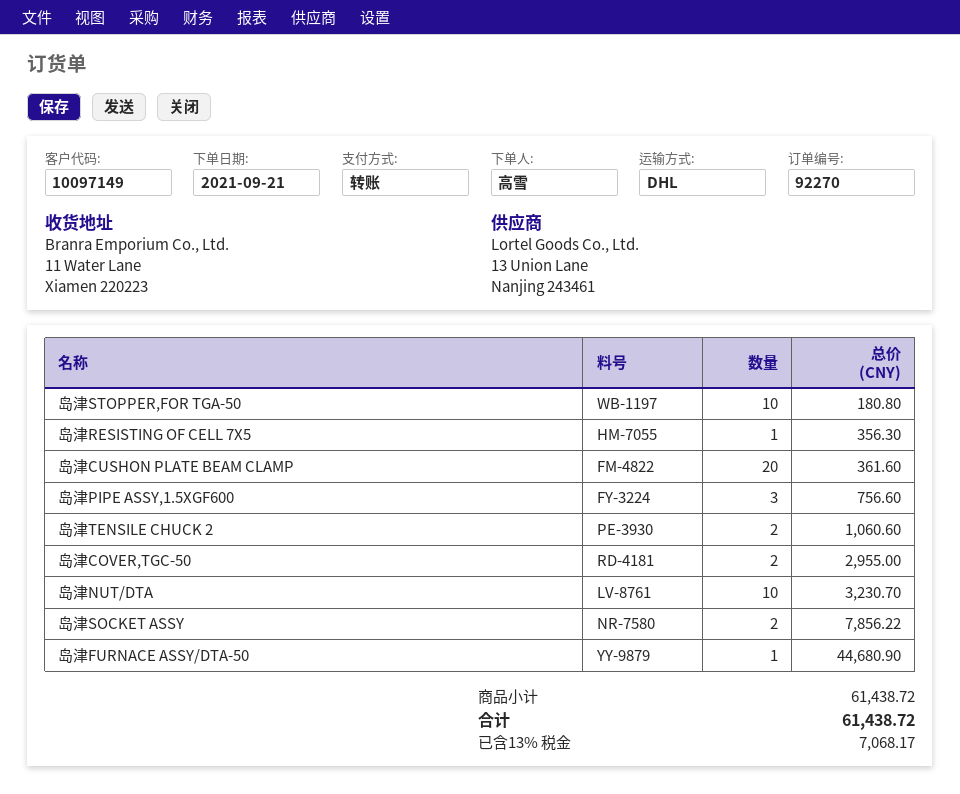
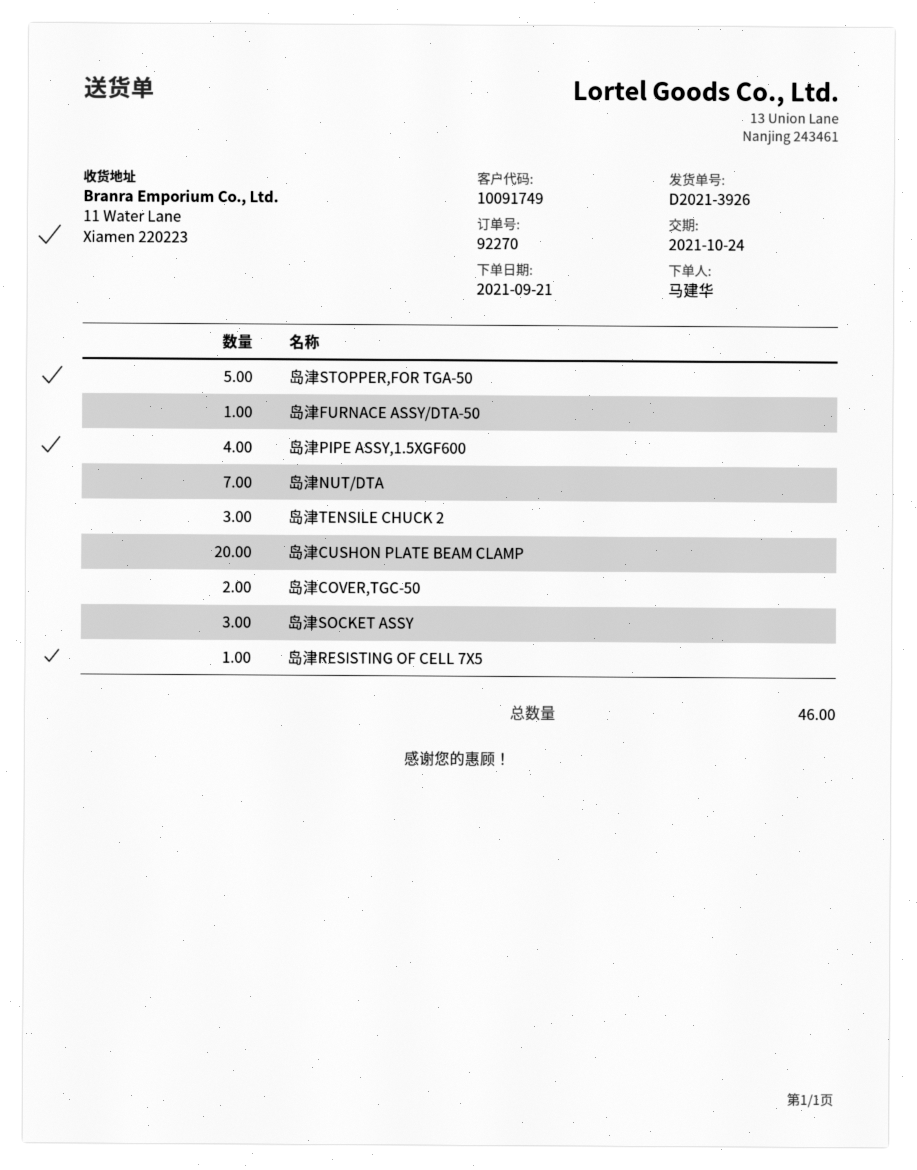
customer number: 10097149 -> 10091749
ordered by: 高雪 -> 马建华
岛津STOPPER,FOR TGA-50: 10 -> 5
岛津PIPE ASSY,1.5XGF600: 3 -> 4
岛津TENSILE CHUCK 2: 2 -> 3
岛津NUT/DTA: 10 -> 7
岛津SOCKET ASSY: 2 -> 3

